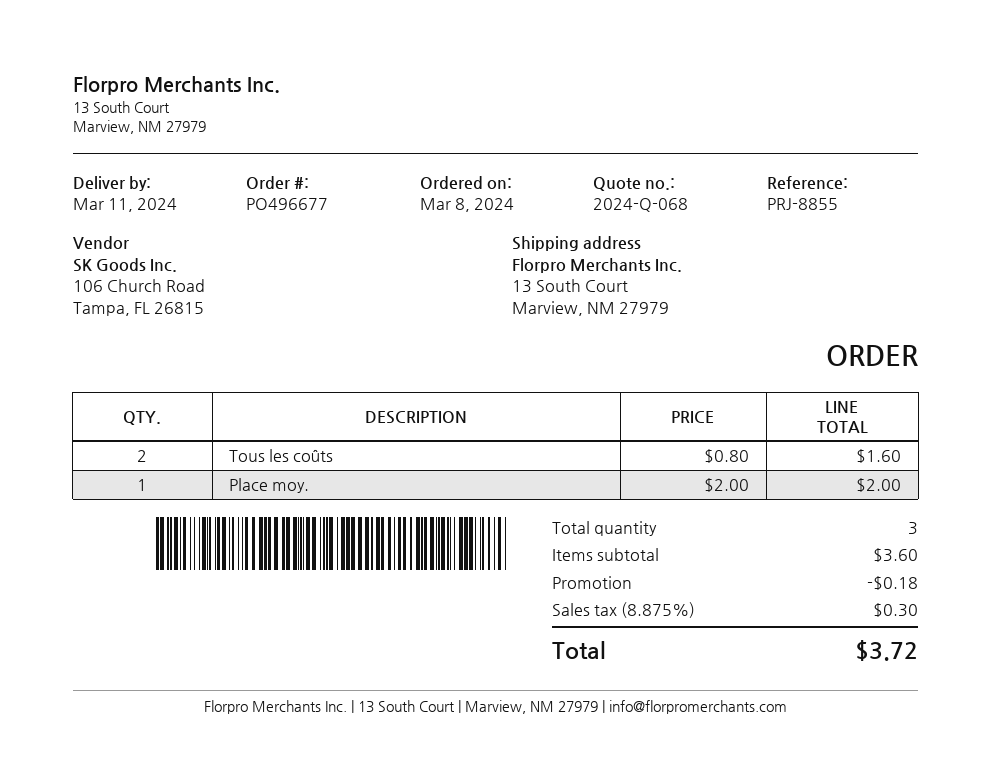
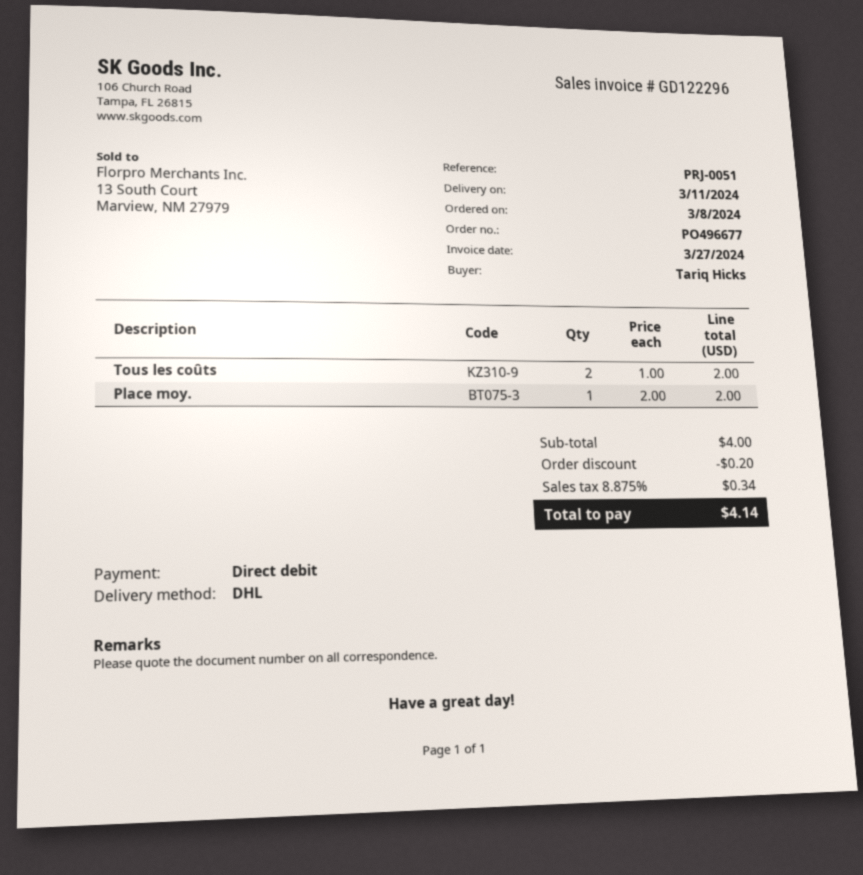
reference: PRJ-8855 -> PRJ-0051
Tous les coûts: 2 x 0.80 = 1.60 -> 2 x 1.00 = 2.00
subtotal: 3.60 -> 4.00
discount: 0.18 -> 0.20
tax: 8.875% = 0.30 -> 8.875% = 0.34
total: 3.72 -> 4.14

